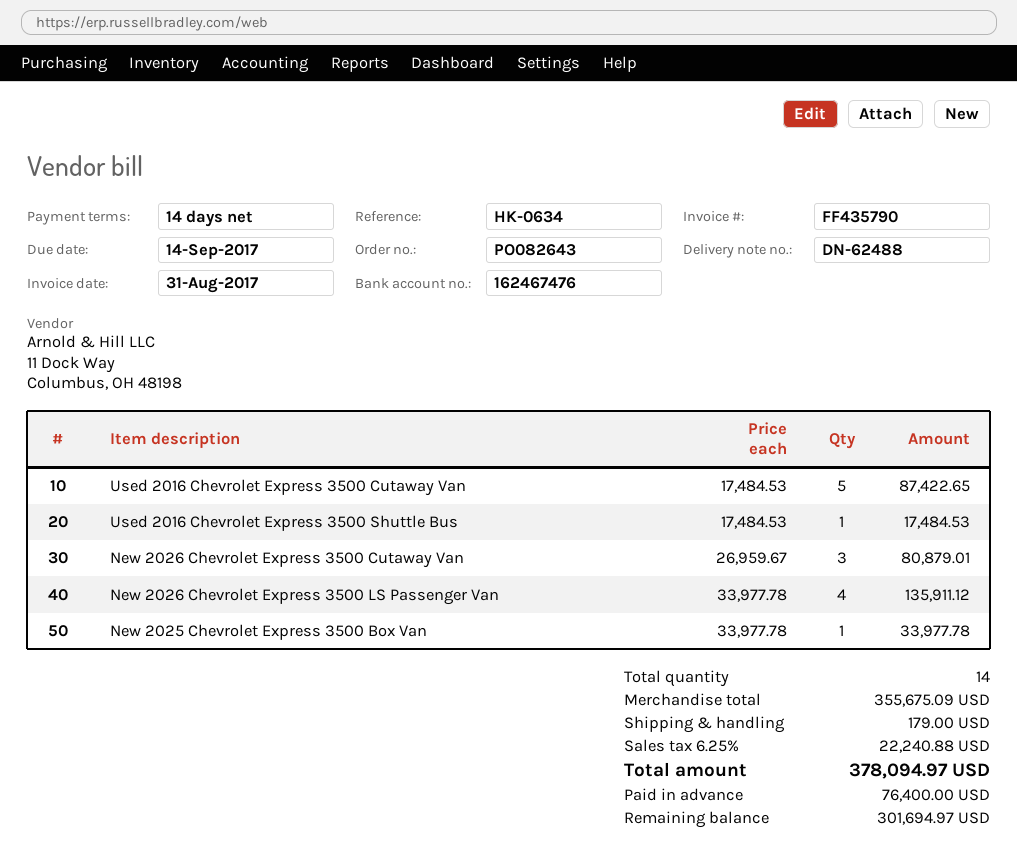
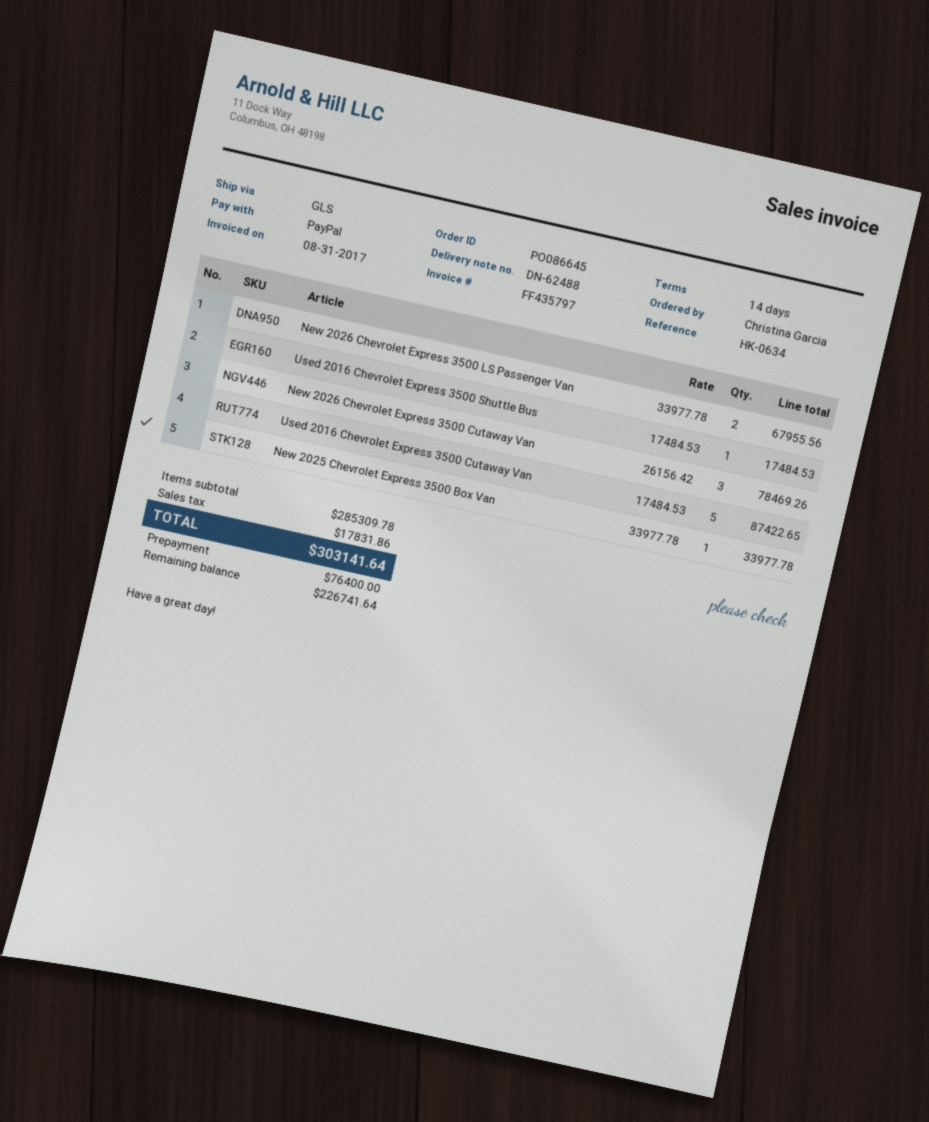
order number: PO082643 -> PO086645
invoice number: FF435790 -> FF435797
New 2026 Chevrolet Express 3500 Cutaway Van: 3 x 26959.67 = 80879.01 -> 3 x 26156.42 = 78469.26
New 2026 Chevrolet Express 3500 LS Passenger Van: 4 x 33977.78 = 135911.12 -> 2 x 33977.78 = 67955.56
subtotal: 355675.09 -> 285309.78
shipping: 179.00 -> none
tax: 22240.88 -> 17831.86
total: 378094.97 -> 303141.64
balance: 301694.97 -> 226741.64

